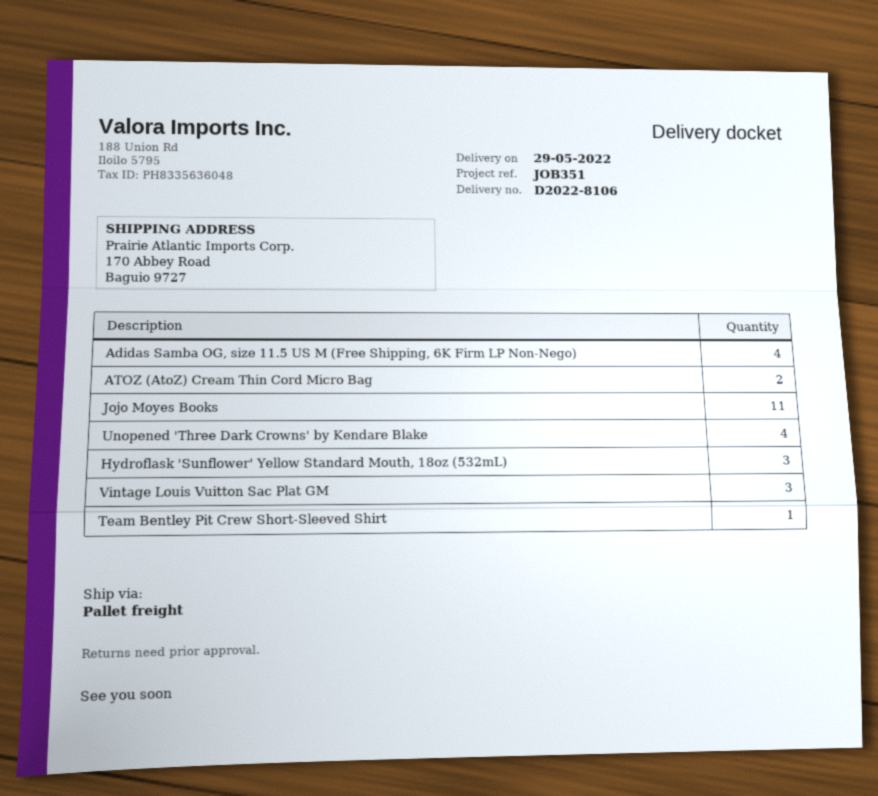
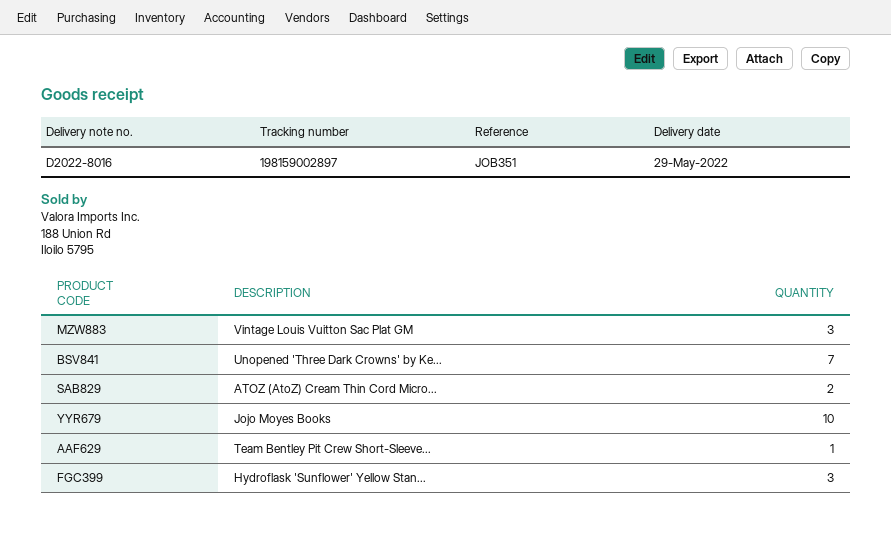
delivery note number: D2022-8106 -> D2022-8016
Adidas Samba OG, size 11.5 US M (Free Shipping, 6K Firm LP Non-Nego): 4 -> none
Jojo Moyes Books: 11 -> 10
Unopened 'Three Dark Crowns' by Kendare Blake: 4 -> 7

